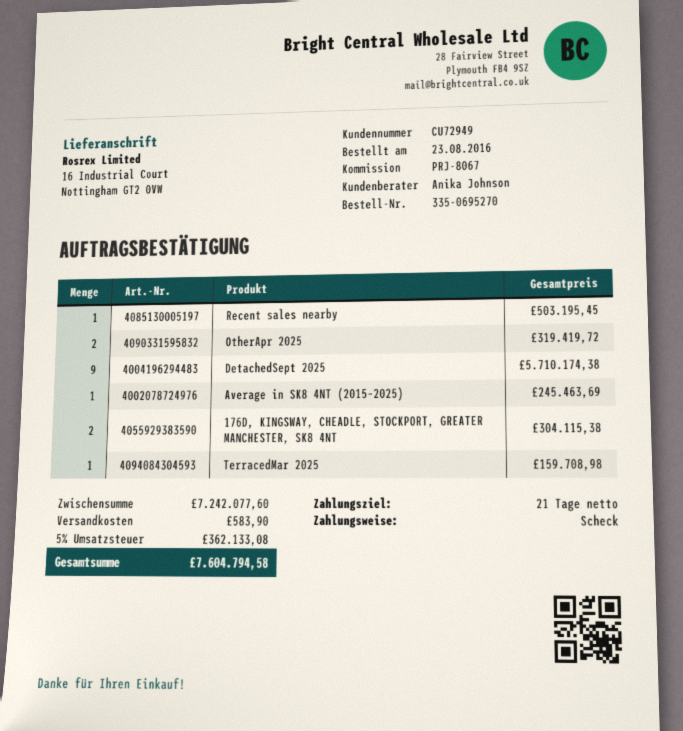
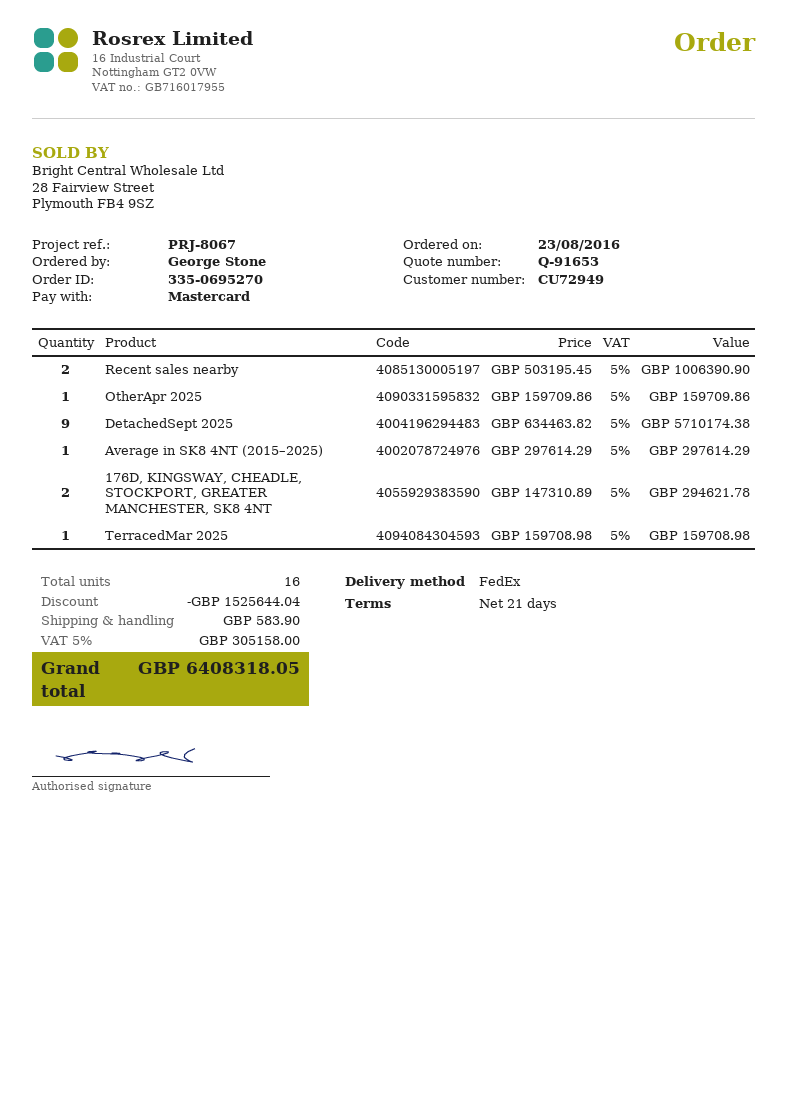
payment method: cheque -> Mastercard
Recent sales nearby: 1 for 503195.45 -> 2 for 1006390.90
OtherApr 2025: 2 for 319419.72 -> 1 for 159709.86
Average in SK8 4NT (2015–2025): 1 for 245463.69 -> 1 for 297614.29
176D, KINGSWAY, CHEADLE, STOCKPORT, GREATER MANCHESTER, SK8 4NT: 2 for 304115.38 -> 2 for 294621.78
discount: none -> 1525644.04
tax: 5% = 362133.08 -> 5% = 305158.00
total: 7604794.58 -> 6408318.05

